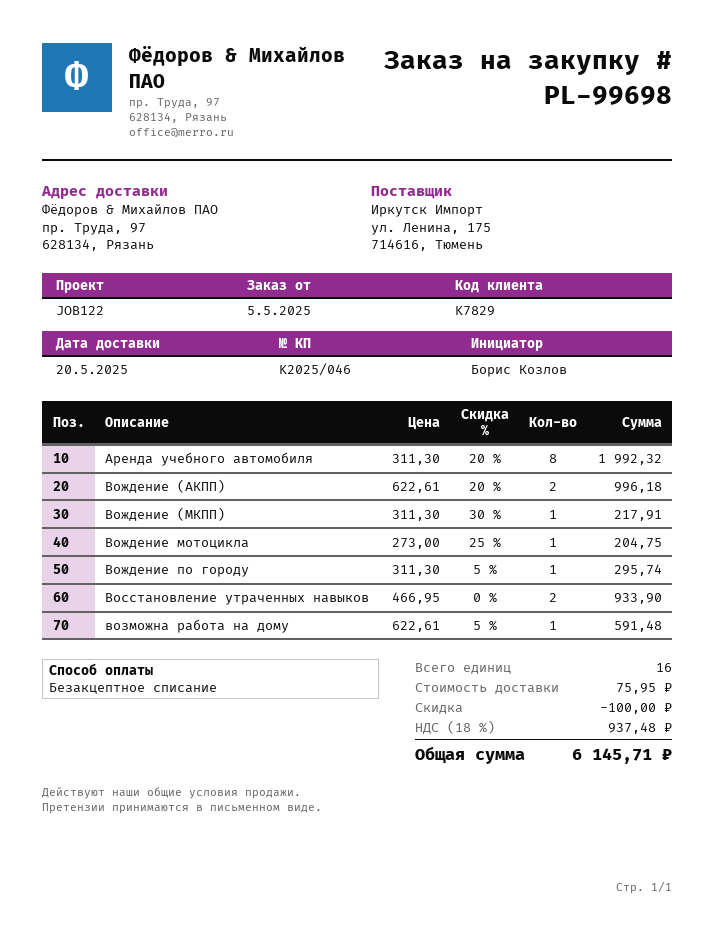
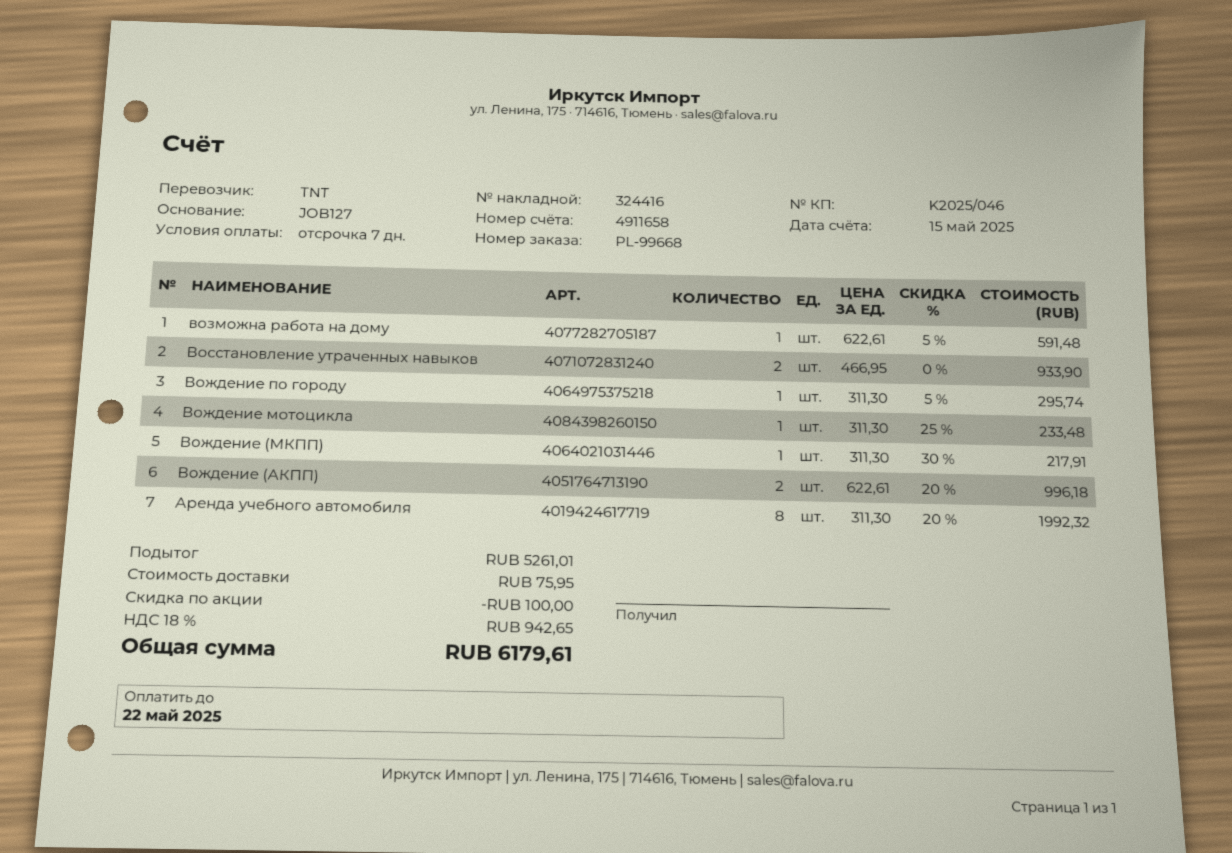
order number: PL-99698 -> PL-99668
reference: JOB122 -> JOB127
Вождение мотоцикла: 1 x 273.00 - 25% = 204.75 -> 1 x 311.30 - 25% = 233.48
tax: 18% = 937.48 -> 18% = 942.65
total: 6145.71 -> 6179.61

